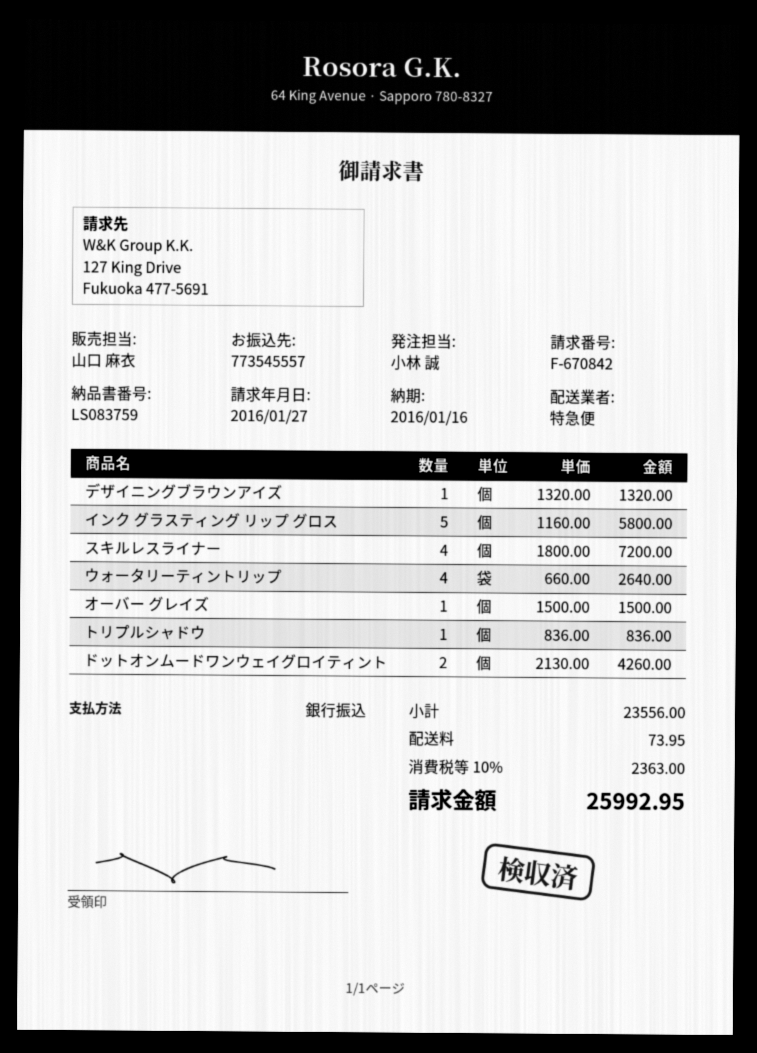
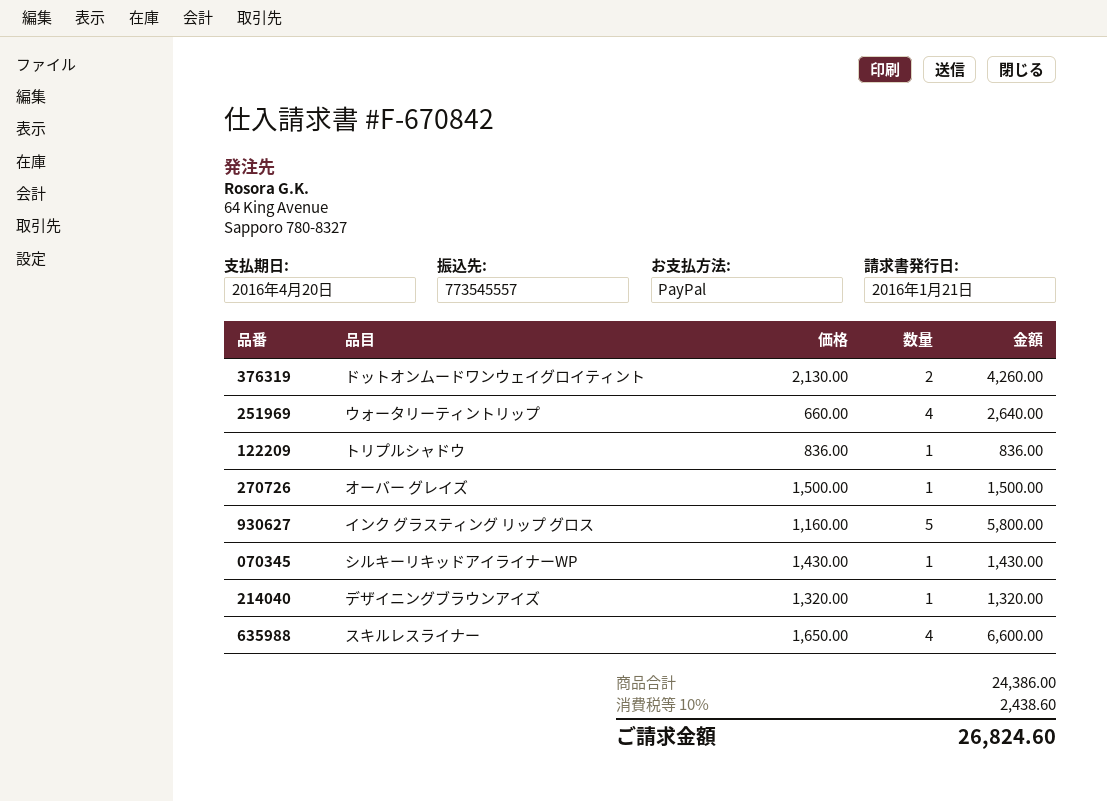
invoice date: 2016-01-27 -> 2016-01-21
payment method: bank transfer -> PayPal
スキルレスライナー: 4 x 1800.00 = 7200.00 -> 4 x 1650.00 = 6600.00
シルキーリキッドアイライナーWP: none -> 1 x 1430.00 = 1430.00
subtotal: 23556.00 -> 24386.00
shipping: 73.95 -> none
tax: 10% = 2363.00 -> 10% = 2438.60
total: 25992.95 -> 26824.60

